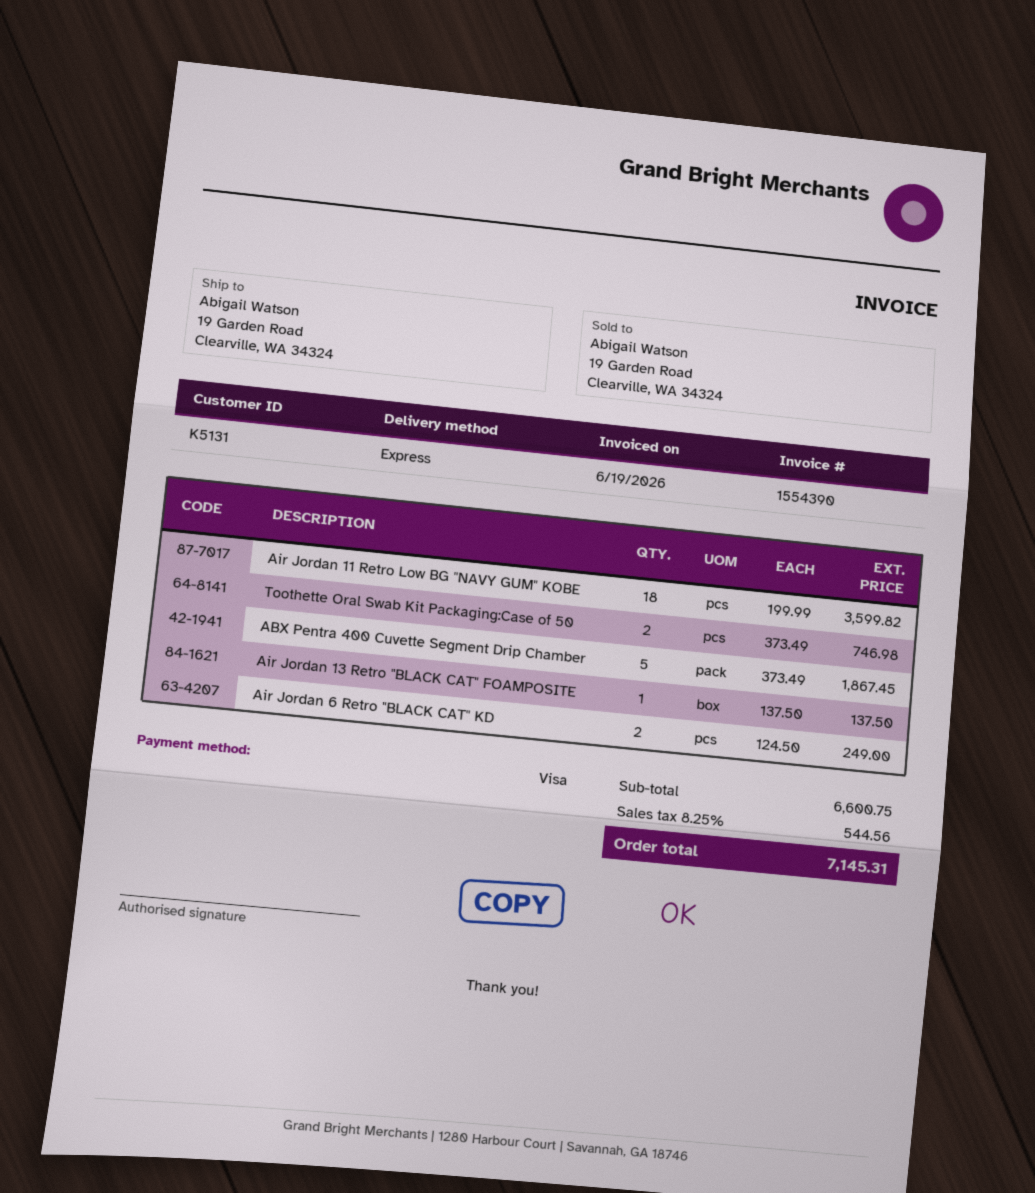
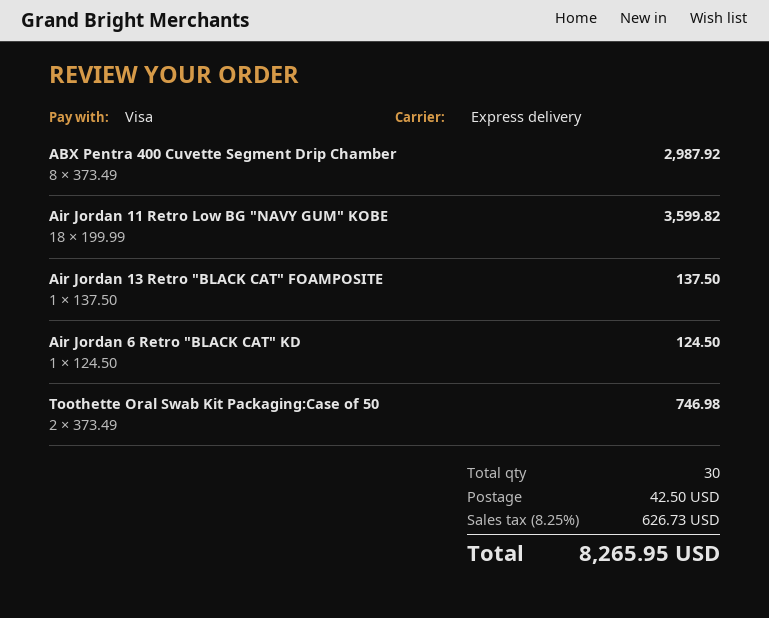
ABX Pentra 400 Cuvette Segment Drip Chamber: 5 x 373.49 = 1867.45 -> 8 x 373.49 = 2987.92
Air Jordan 6 Retro "BLACK CAT" KD: 2 x 124.50 = 249.00 -> 1 x 124.50 = 124.50
shipping: none -> 42.50
tax: 8.25% = 544.56 -> 8.25% = 626.73
total: 7145.31 -> 8265.95

